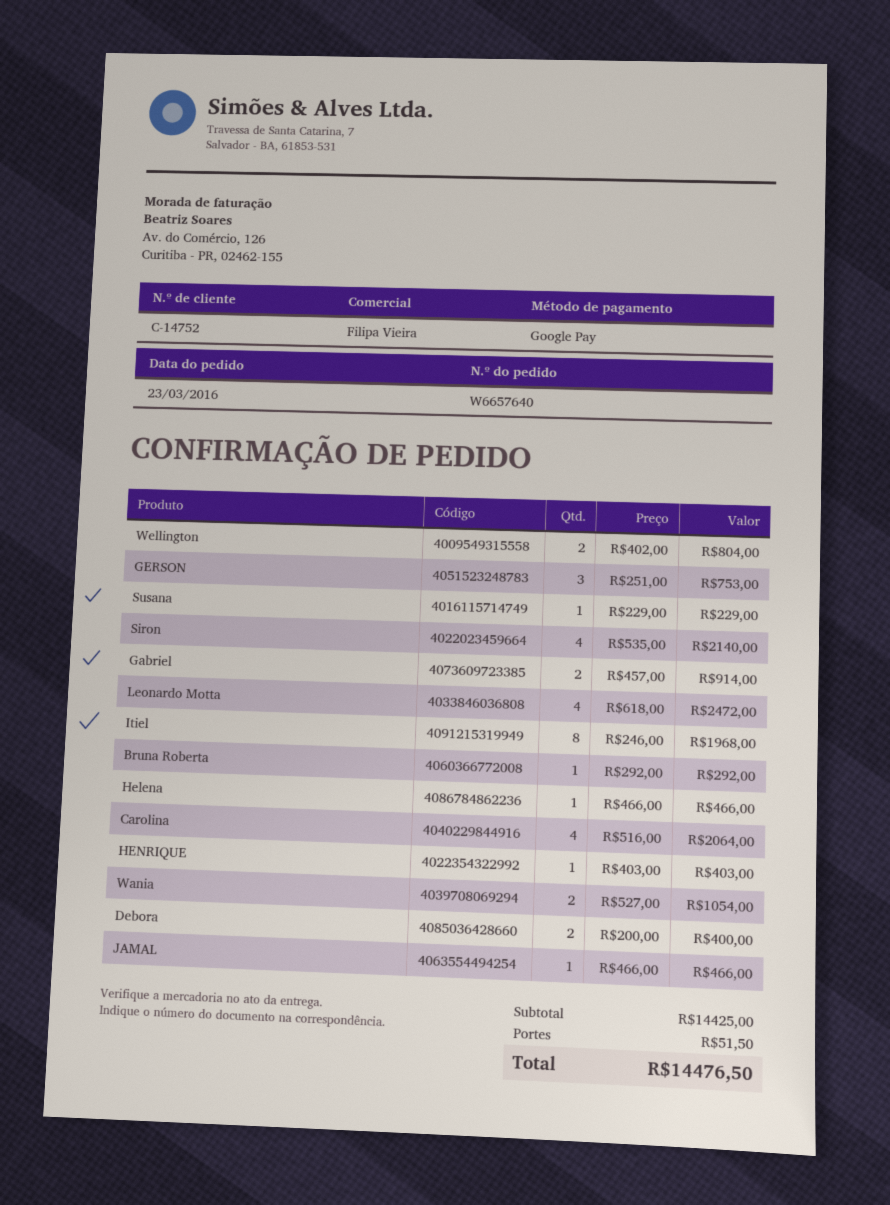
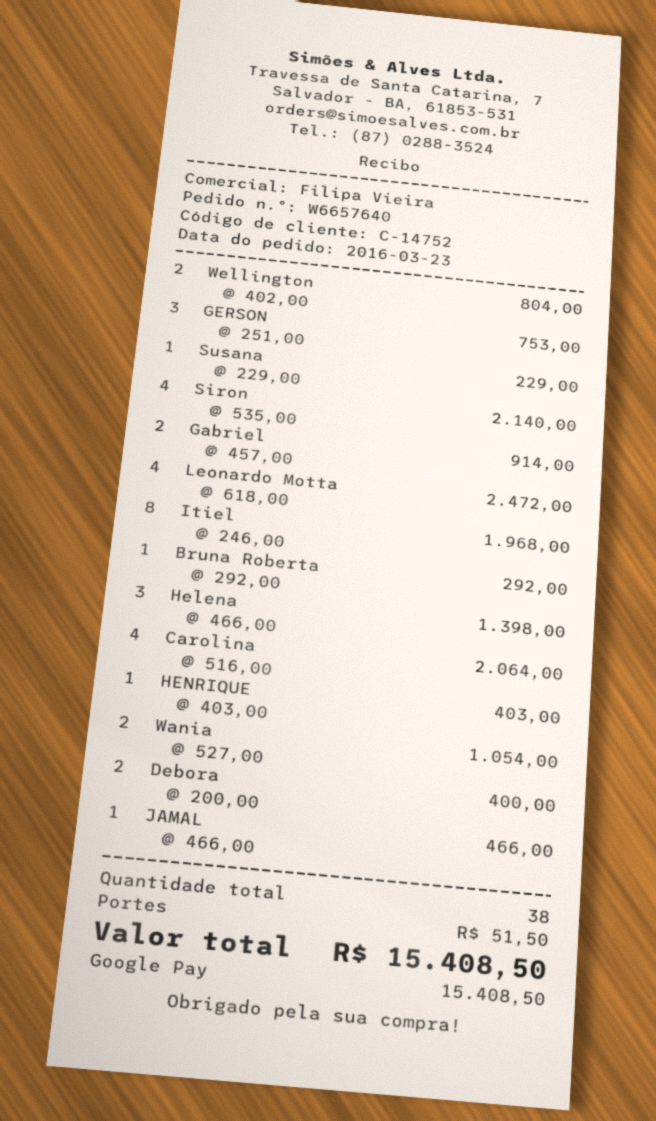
Helena: 1 x 466.00 = 466.00 -> 3 x 466.00 = 1398.00
total: 14476.50 -> 15408.50

